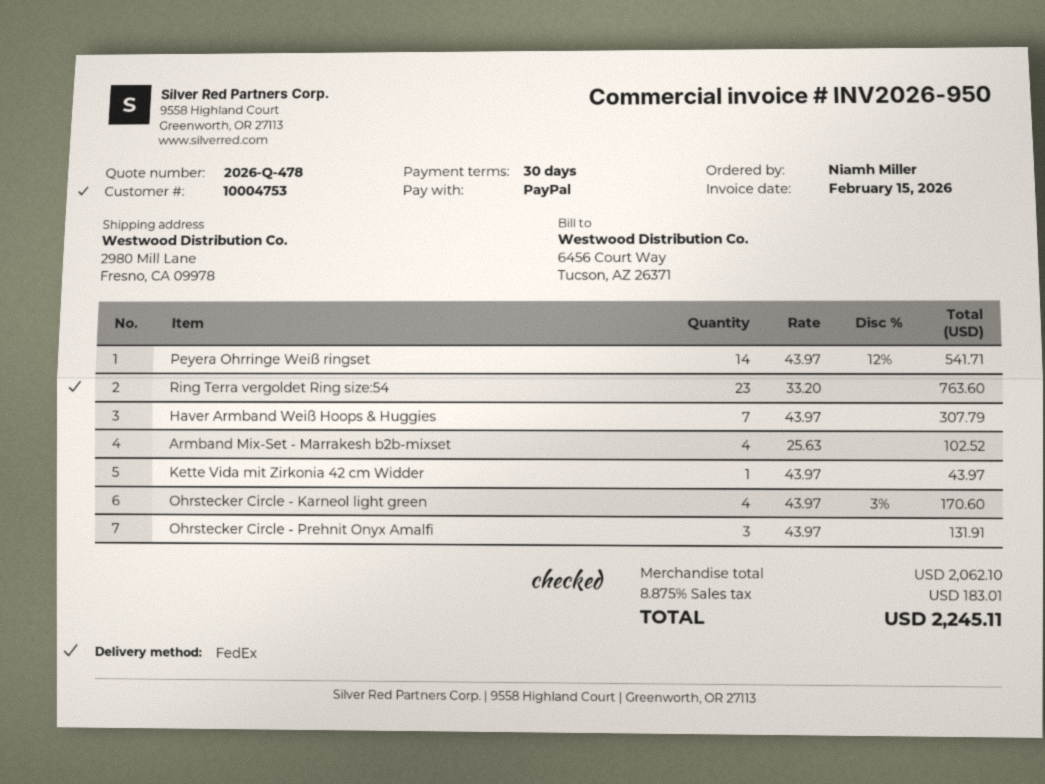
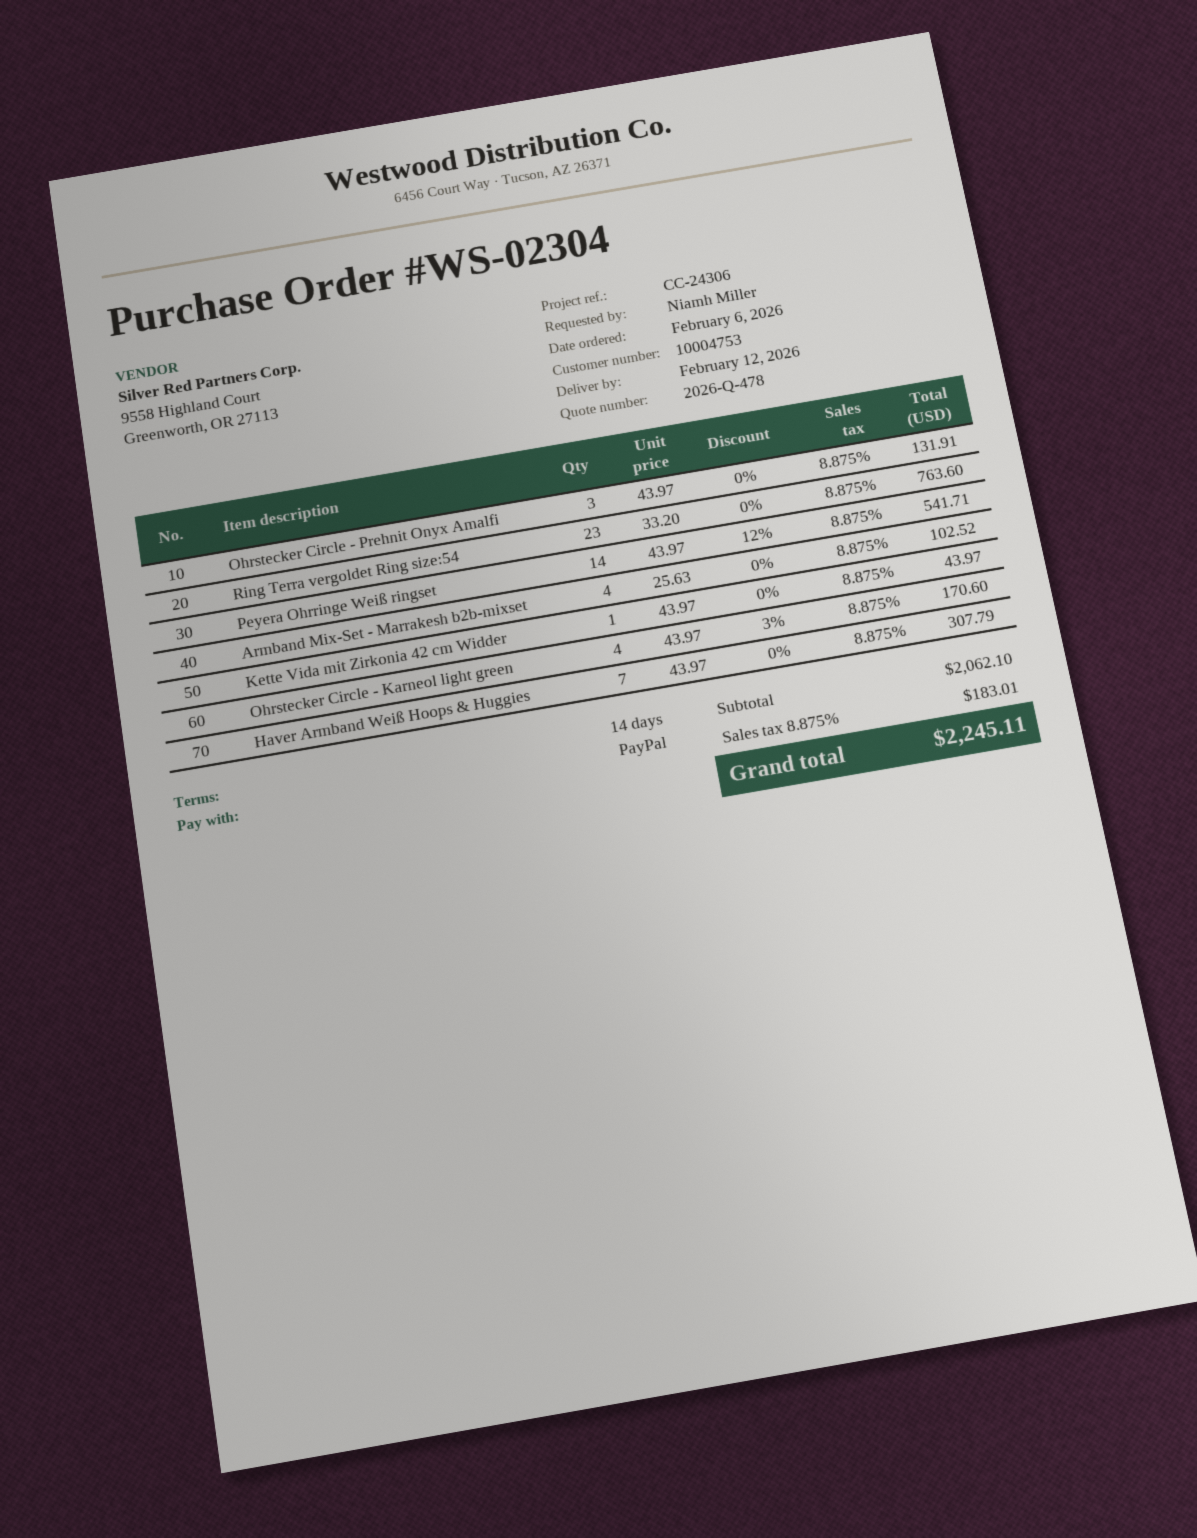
payment terms: 30 days -> 14 days

